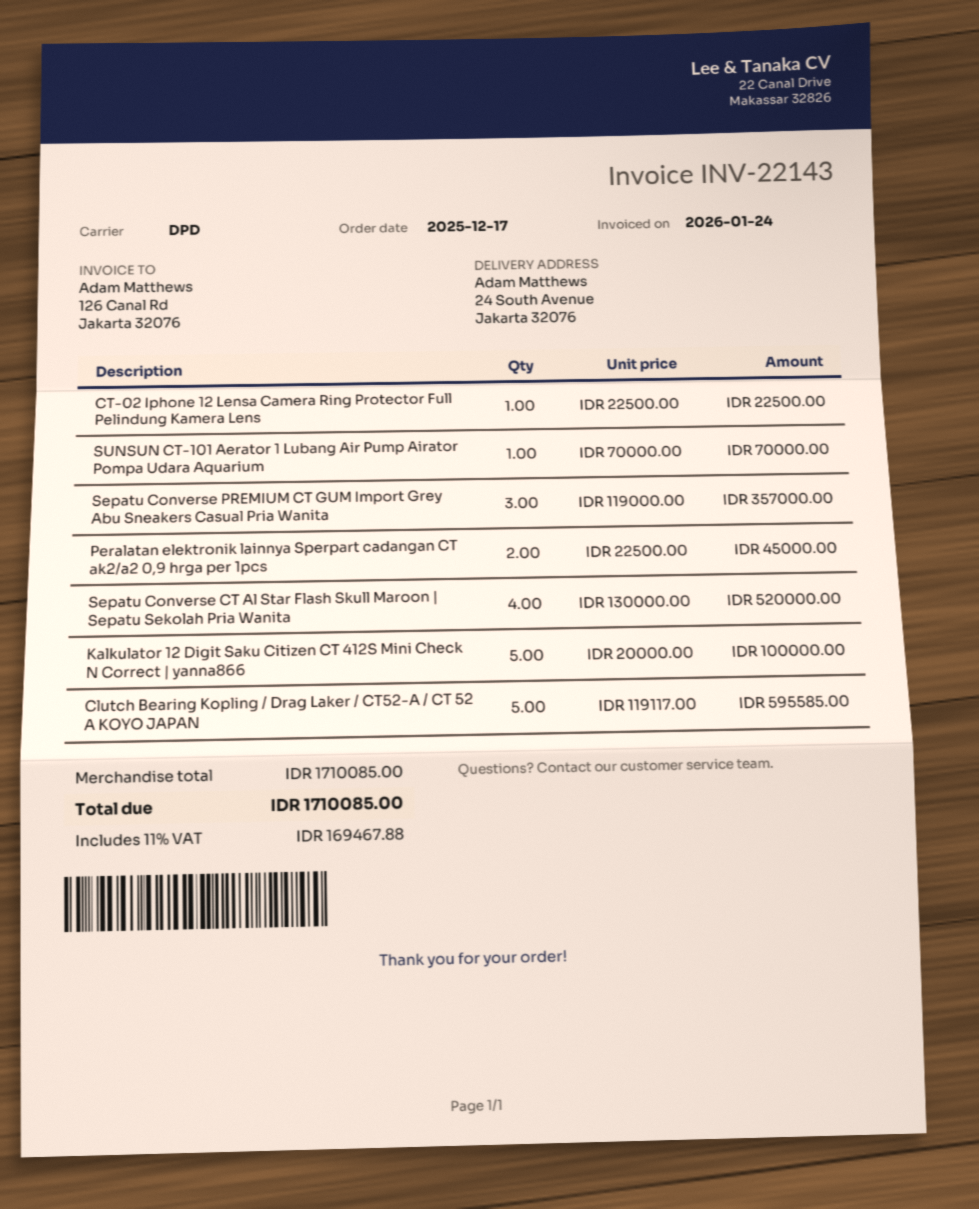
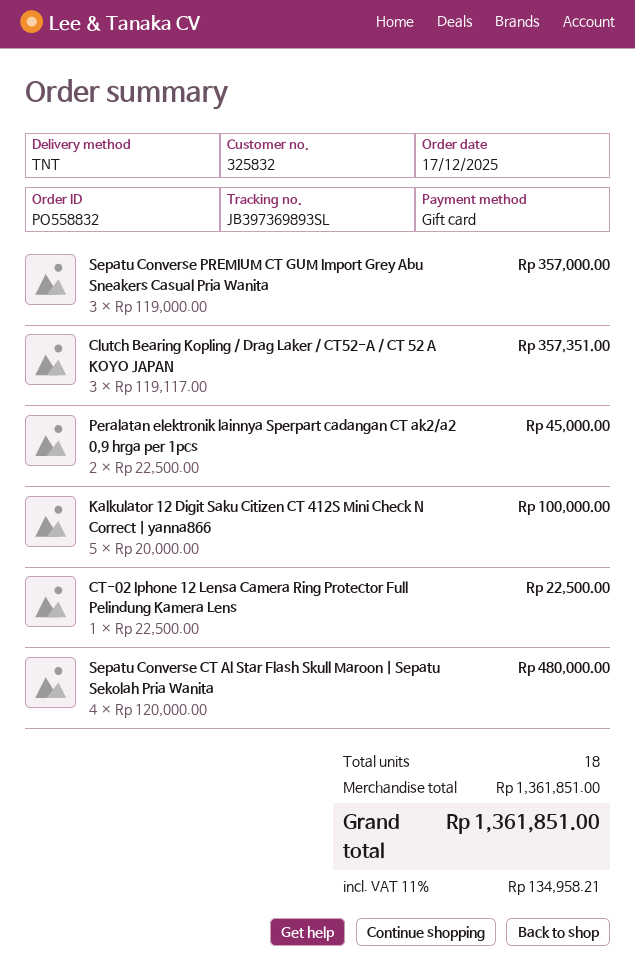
shipping method: DPD -> TNT
SUNSUN CT-101 Aerator 1 Lubang Air Pump Airator Pompa Udara Aquarium: 1 x 70000.00 = 70000.00 -> none
Sepatu Converse CT Al Star Flash Skull Maroon | Sepatu Sekolah Pria Wanita: 4 x 130000.00 = 520000.00 -> 4 x 120000.00 = 480000.00
Clutch Bearing Kopling / Drag Laker / CT52-A / CT 52 A KOYO JAPAN: 5 x 119117.00 = 595585.00 -> 3 x 119117.00 = 357351.00
subtotal: 1710085.00 -> 1361851.00
tax: 11% = 169467.88 -> 11% = 134958.21
total: 1710085.00 -> 1361851.00

